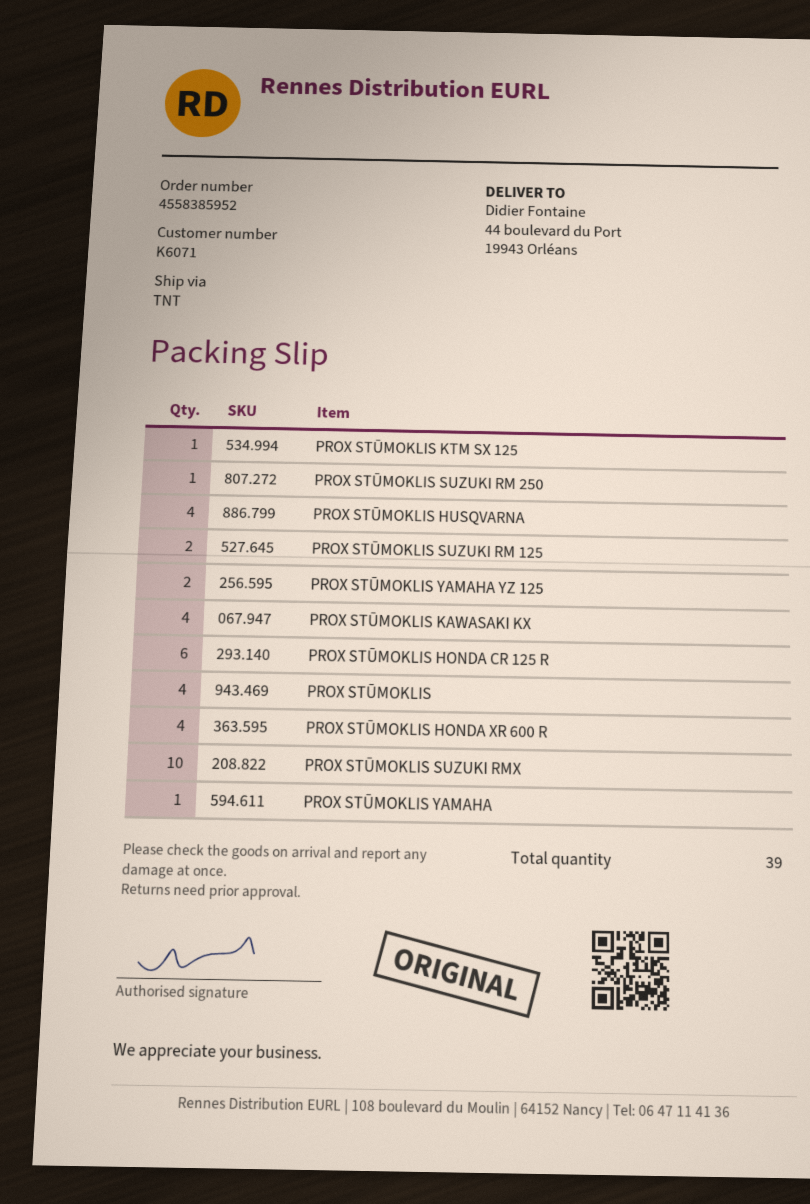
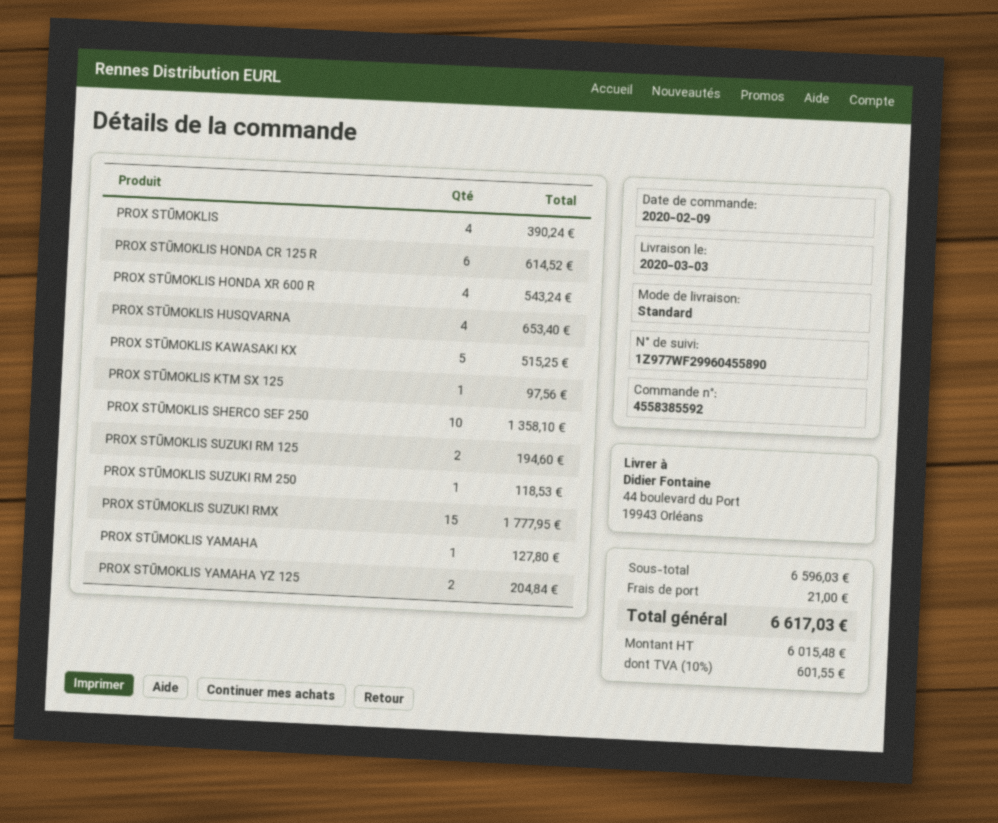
order number: 4558385952 -> 4558385592
shipping method: TNT -> standard
PROX STŪMOKLIS KAWASAKI KX: 4 -> 5
PROX STŪMOKLIS SUZUKI RMX: 10 -> 15
PROX STŪMOKLIS SHERCO SEF 250: none -> 10

